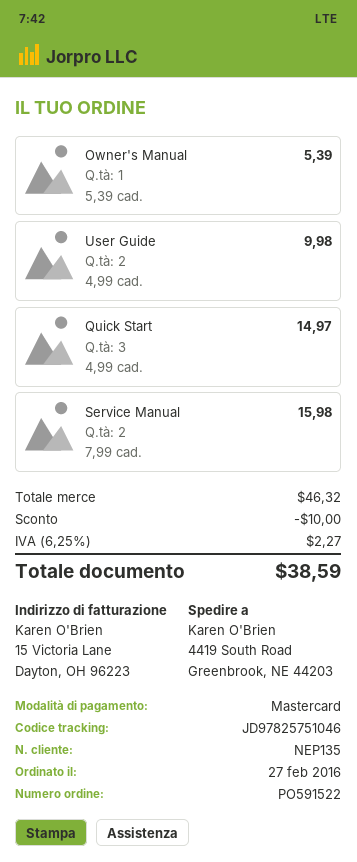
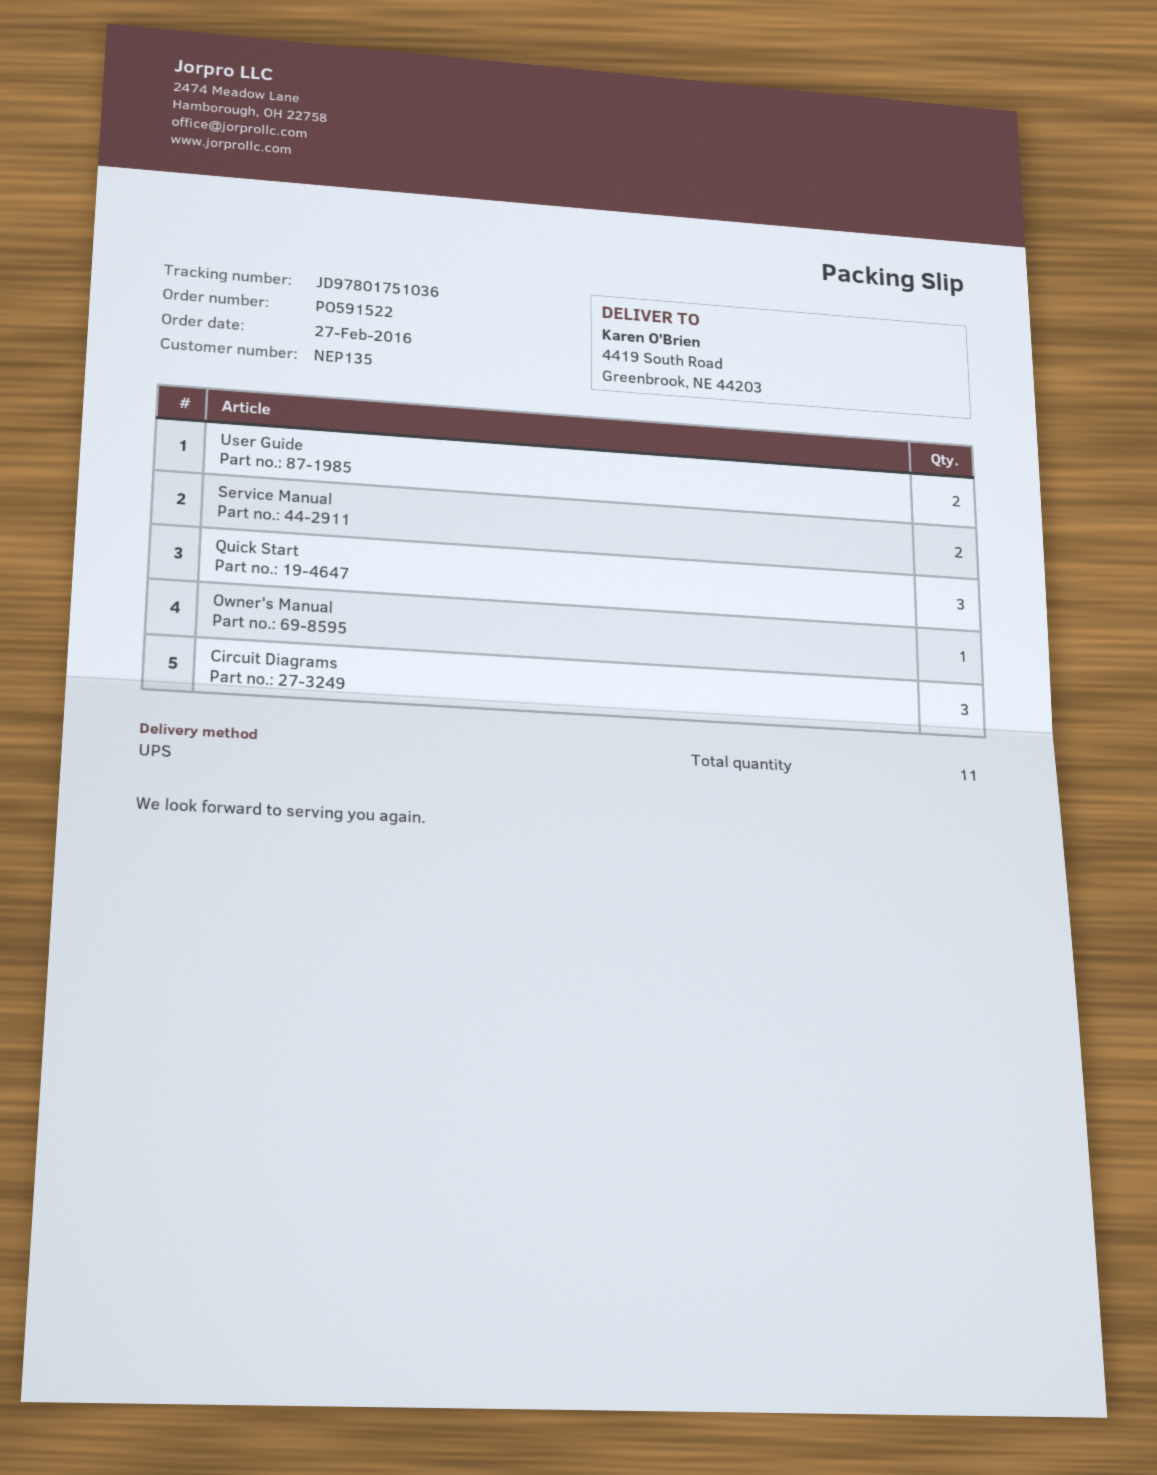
tracking number: JD97825751046 -> JD97801751036
Circuit Diagrams: none -> 3

